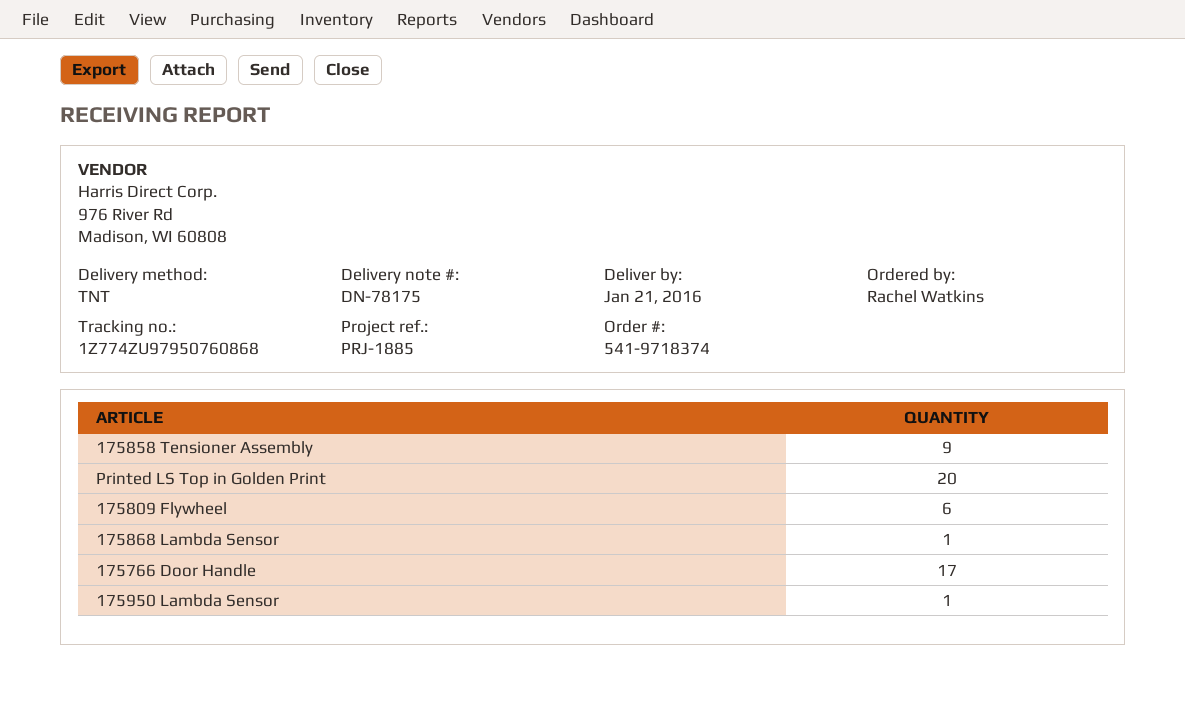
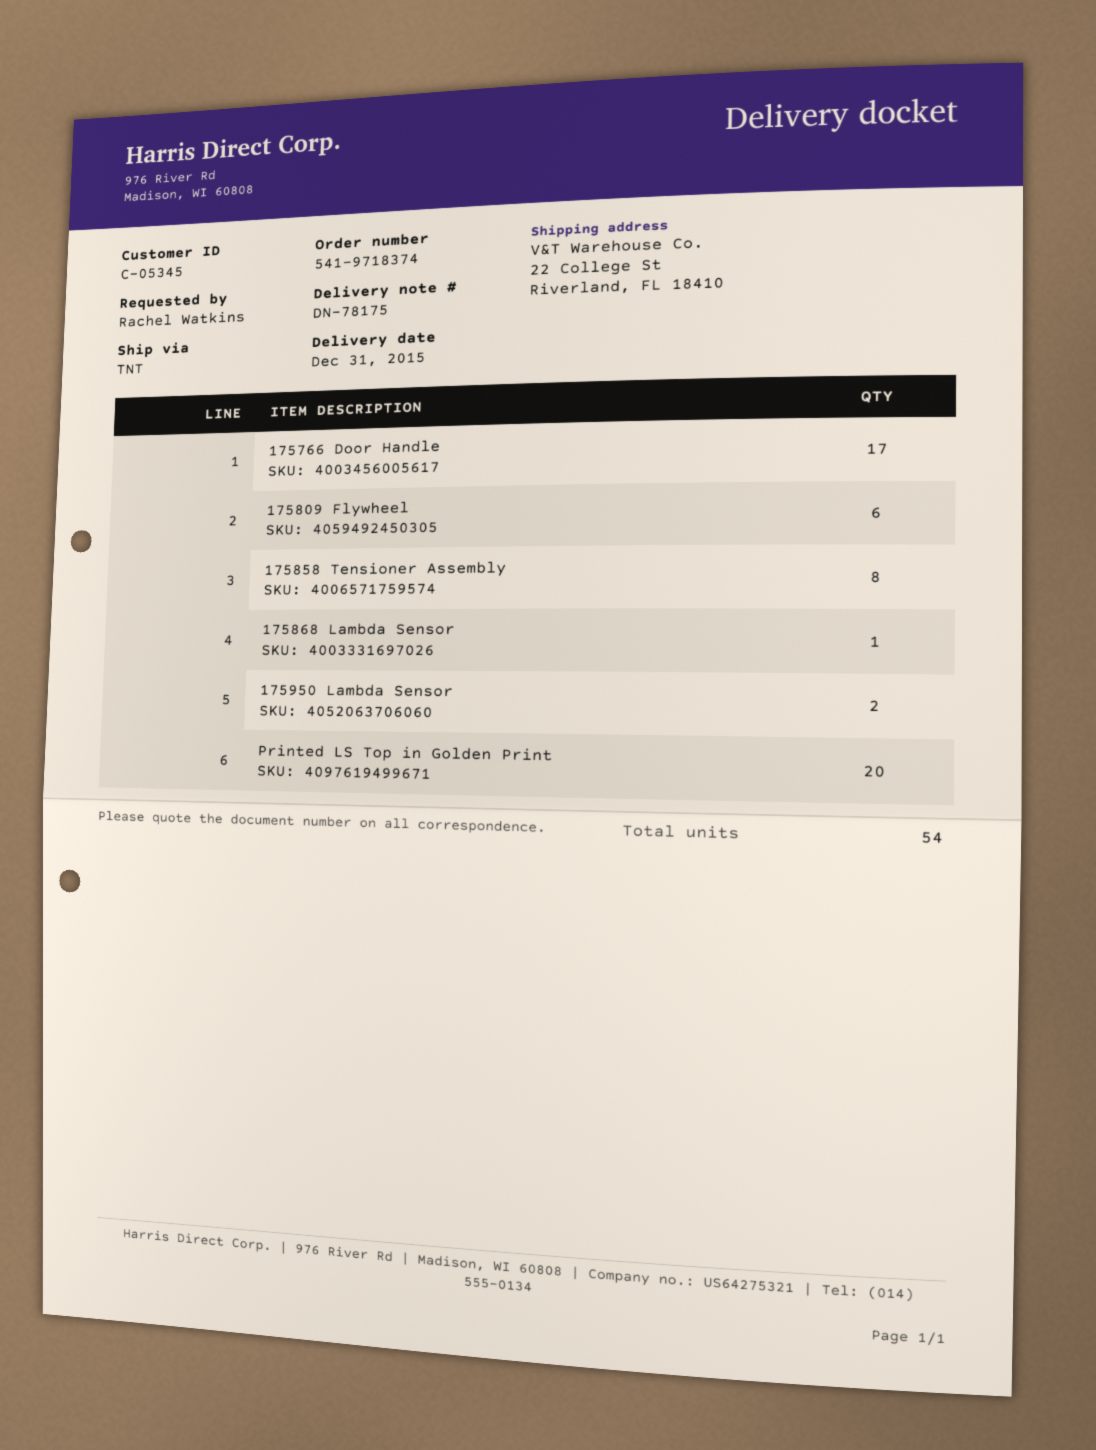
delivery date: 2016-01-21 -> 2015-12-31
175858 Tensioner Assembly: 9 -> 8
175950 Lambda Sensor: 1 -> 2

